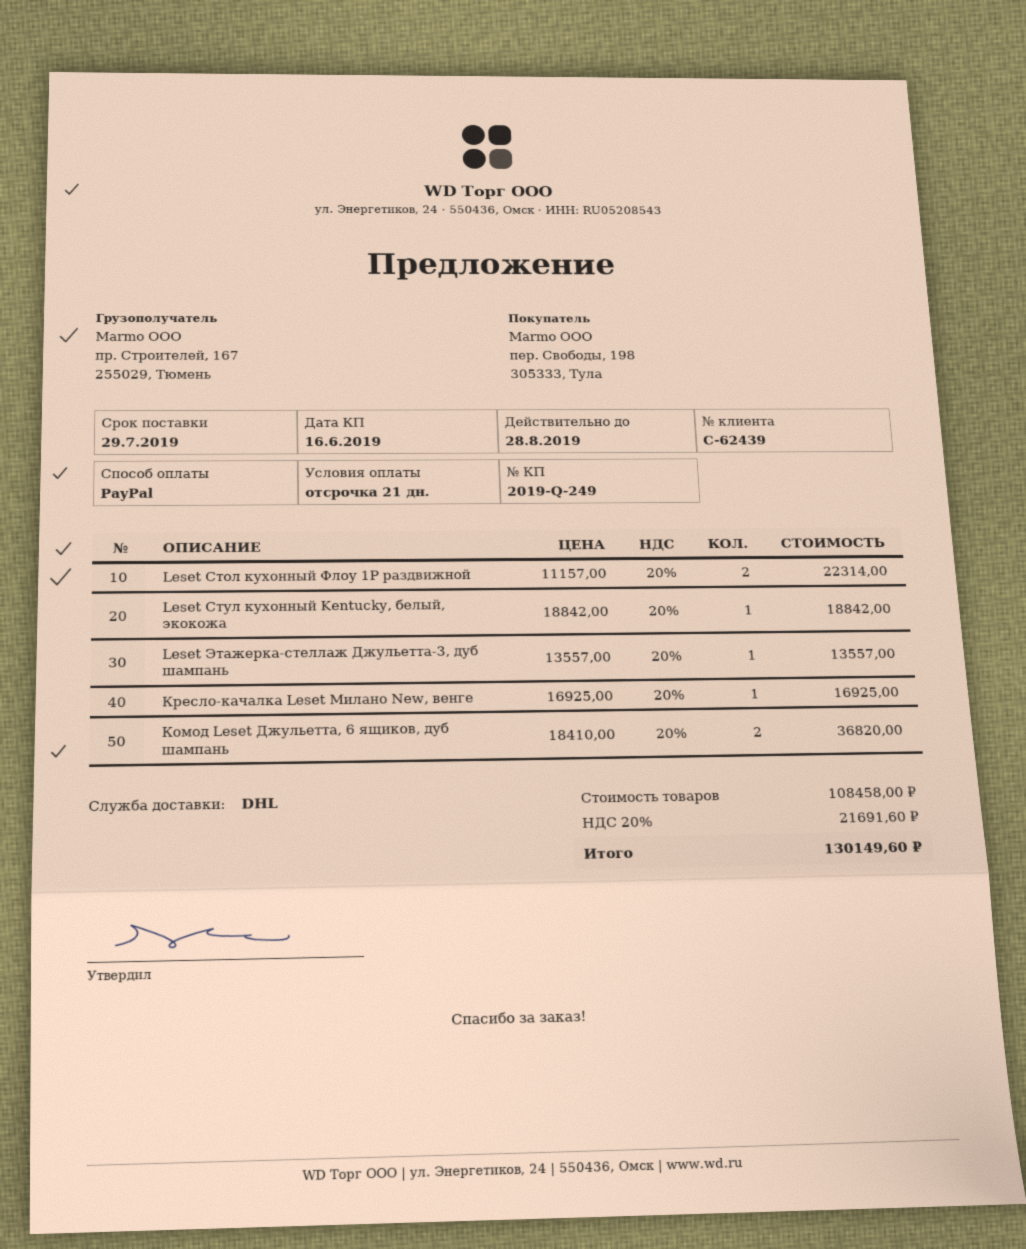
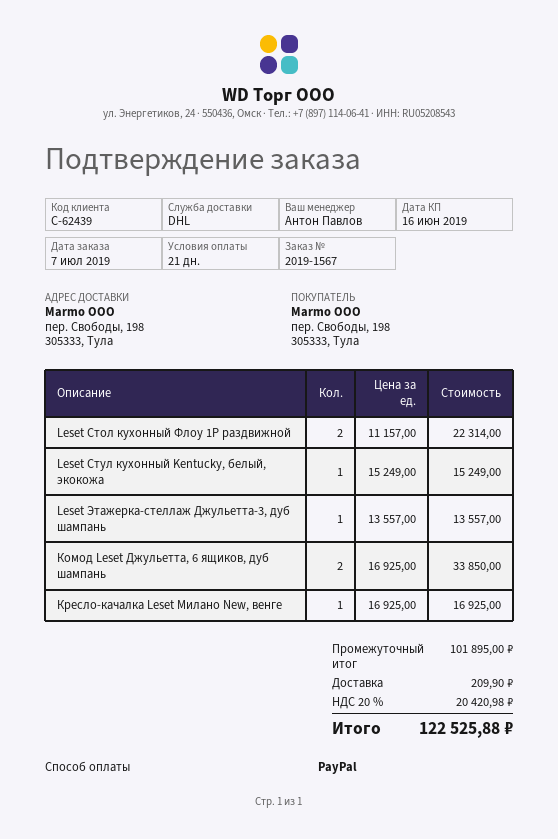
ship to: пр. Строителей, 167, 255029, Тюмень -> пер. Свободы, 198, 305333, Тула
Leset Стул кухонный Kentucky, белый, экокожа: 1 x 18842.00 = 18842.00 -> 1 x 15249.00 = 15249.00
Комод Leset Джульетта, 6 ящиков, дуб шампань: 2 x 18410.00 = 36820.00 -> 2 x 16925.00 = 33850.00
subtotal: 108458.00 -> 101895.00
shipping: none -> 209.90
tax: 20% = 21691.60 -> 20% = 20420.98
total: 130149.60 -> 122525.88

